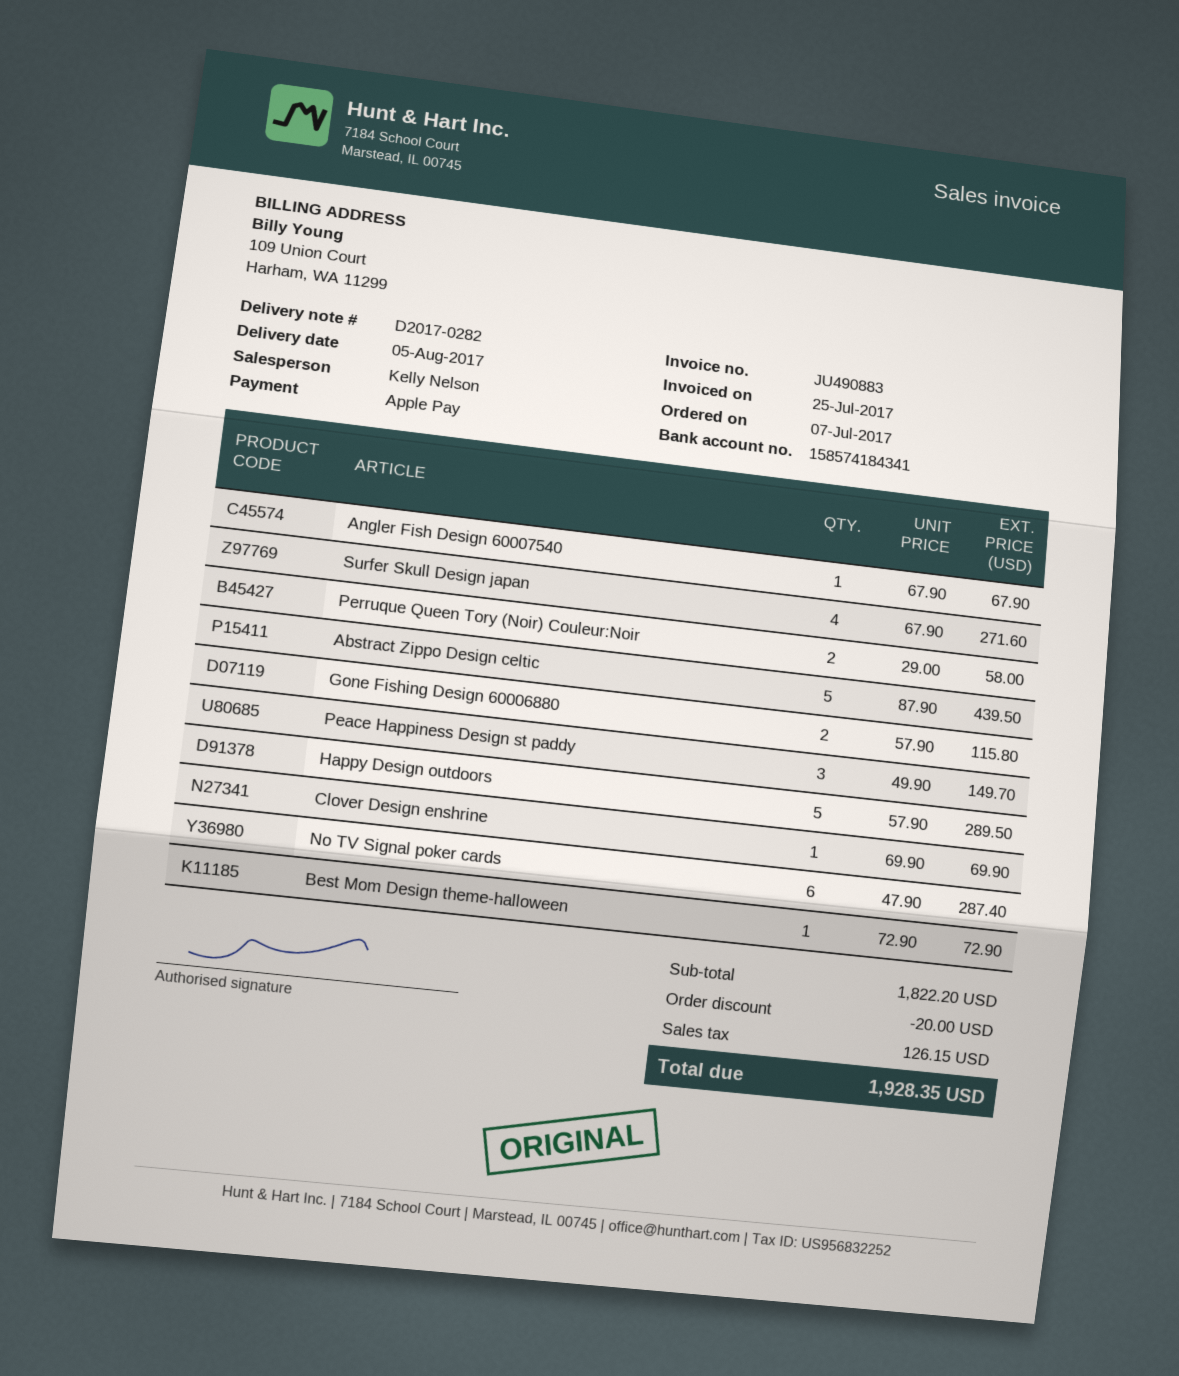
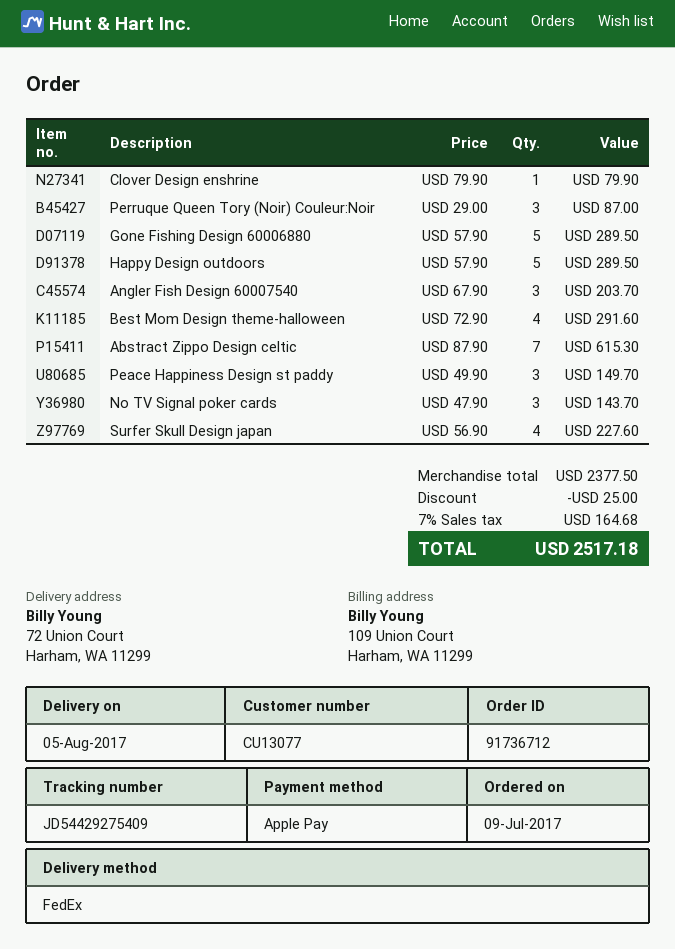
order date: 2017-07-07 -> 2017-07-09
Angler Fish Design 60007540: 1 x 67.90 = 67.90 -> 3 x 67.90 = 203.70
Surfer Skull Design japan: 4 x 67.90 = 271.60 -> 4 x 56.90 = 227.60
Perruque Queen Tory (Noir) Couleur:Noir: 2 x 29.00 = 58.00 -> 3 x 29.00 = 87.00
Abstract Zippo Design celtic: 5 x 87.90 = 439.50 -> 7 x 87.90 = 615.30
Gone Fishing Design 60006880: 2 x 57.90 = 115.80 -> 5 x 57.90 = 289.50
Clover Design enshrine: 1 x 69.90 = 69.90 -> 1 x 79.90 = 79.90
No TV Signal poker cards: 6 x 47.90 = 287.40 -> 3 x 47.90 = 143.70
Best Mom Design theme-halloween: 1 x 72.90 = 72.90 -> 4 x 72.90 = 291.60
subtotal: 1822.20 -> 2377.50
discount: 20.00 -> 25.00
tax: 126.15 -> 164.68
total: 1928.35 -> 2517.18

